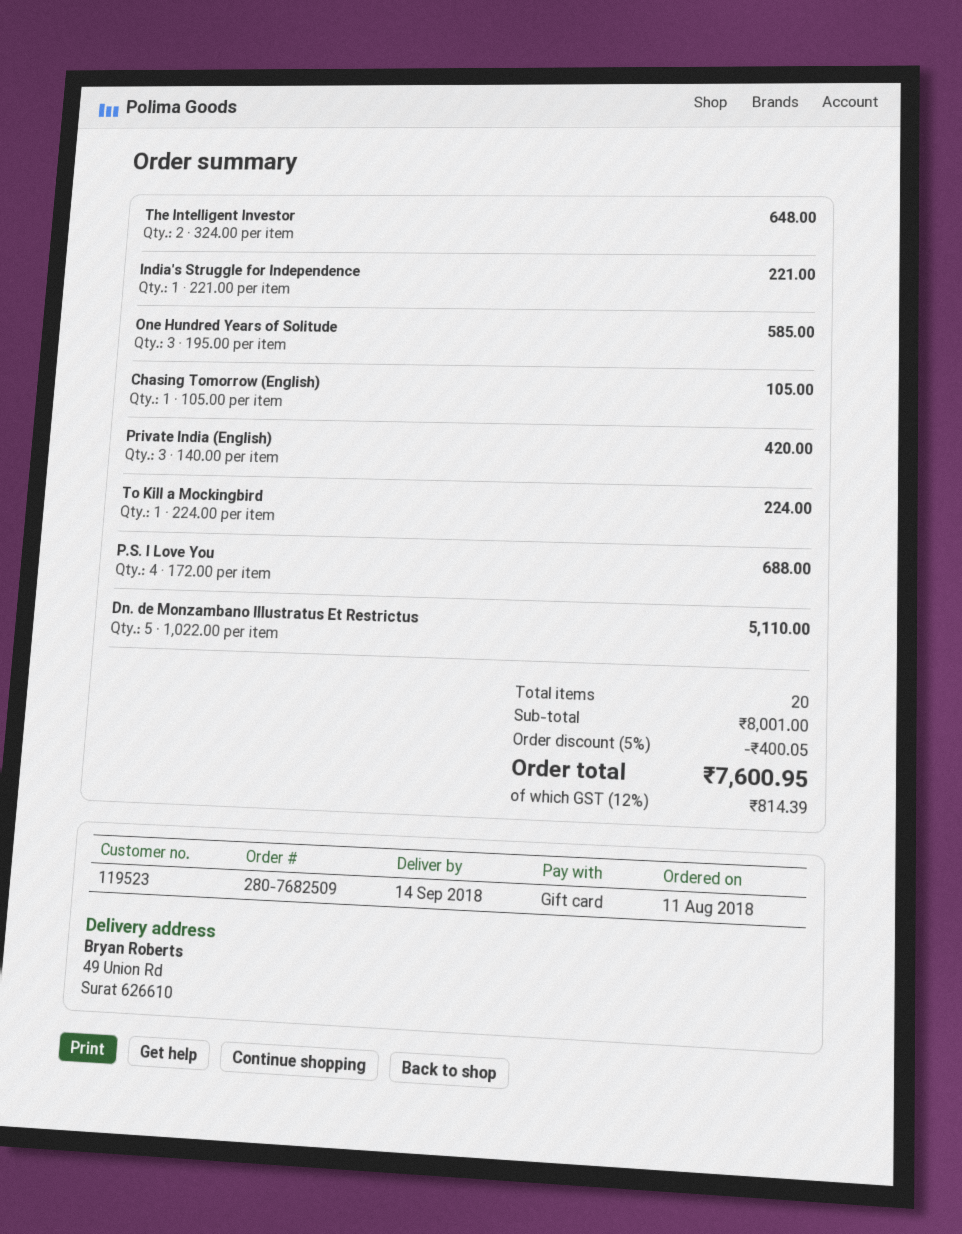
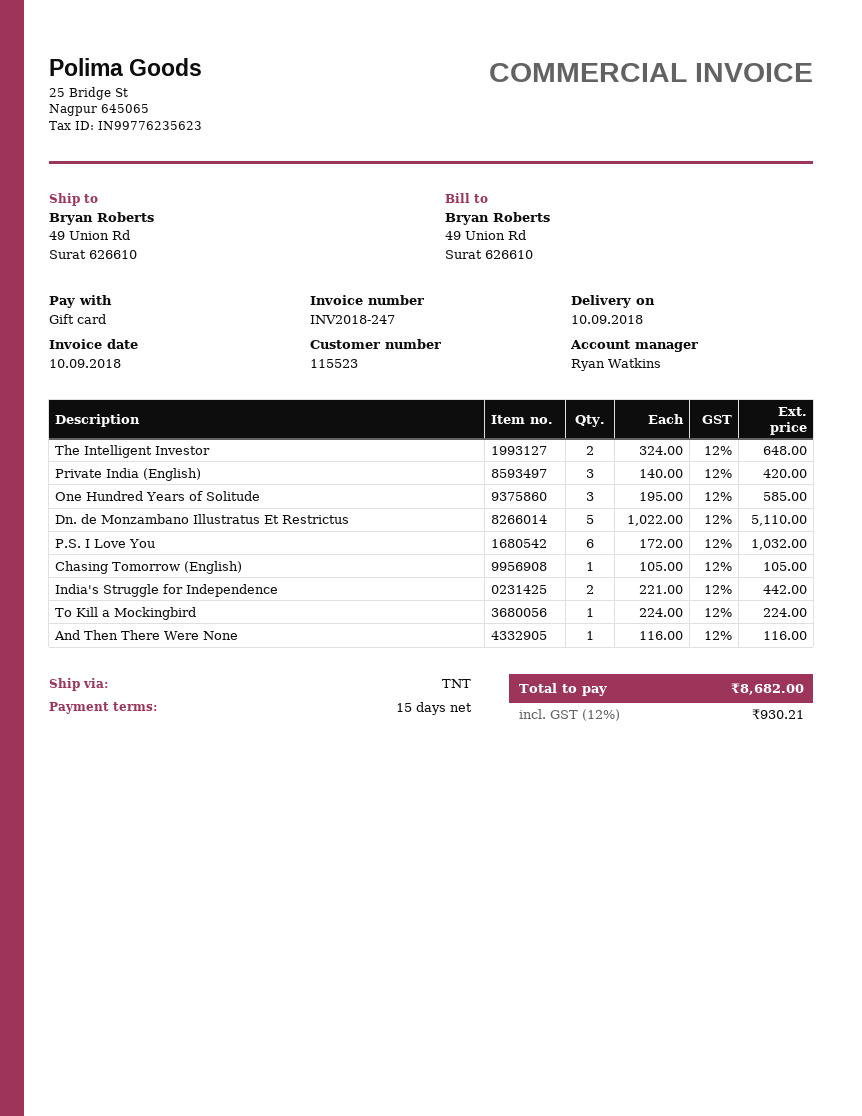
delivery date: 2018-09-14 -> 2018-09-10
customer number: 119523 -> 115523
India's Struggle for Independence: 1 x 221.00 = 221.00 -> 2 x 221.00 = 442.00
P.S. I Love You: 4 x 172.00 = 688.00 -> 6 x 172.00 = 1032.00
And Then There Were None: none -> 1 x 116.00 = 116.00
discount: 5% = 400.05 -> none
tax: 12% = 814.39 -> 12% = 930.21
total: 7600.95 -> 8682.00

